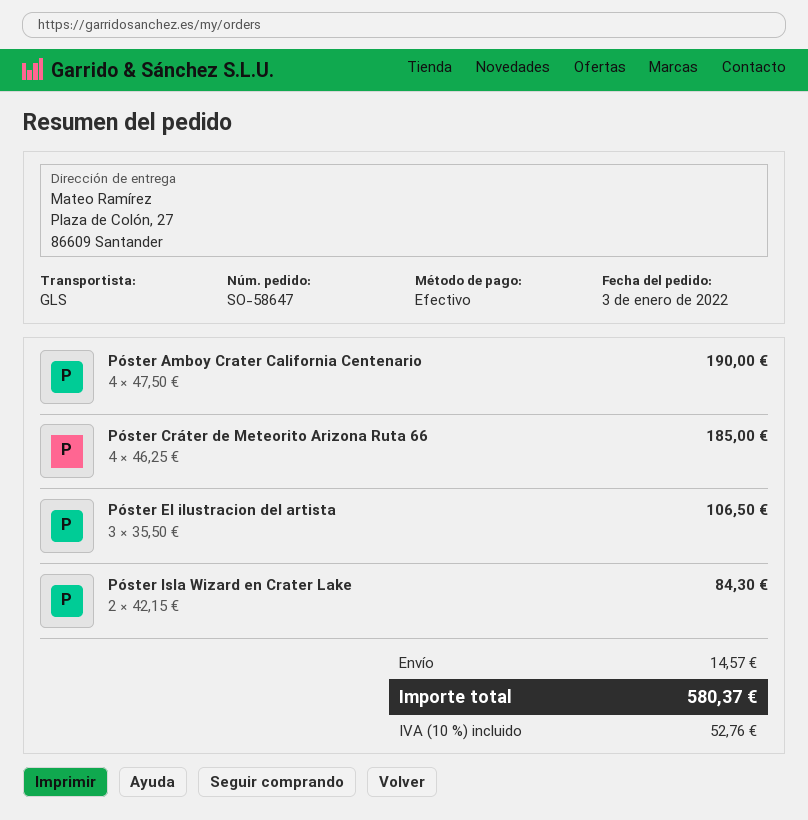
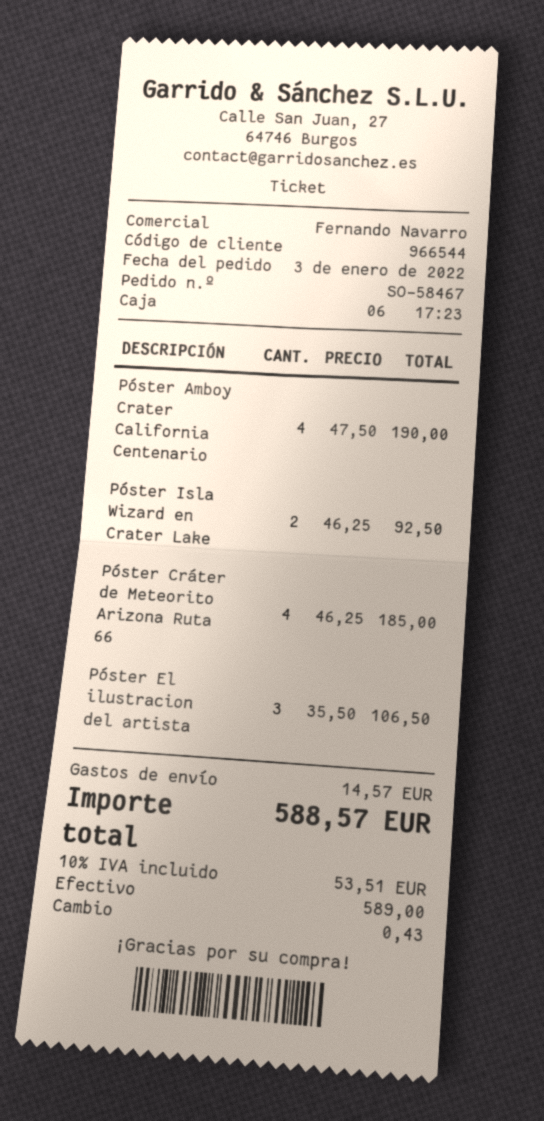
order number: SO-58647 -> SO-58467
Póster Isla Wizard en Crater Lake: 2 x 42.15 = 84.30 -> 2 x 46.25 = 92.50
tax: 10% = 52.76 -> 10% = 53.51
total: 580.37 -> 588.57

